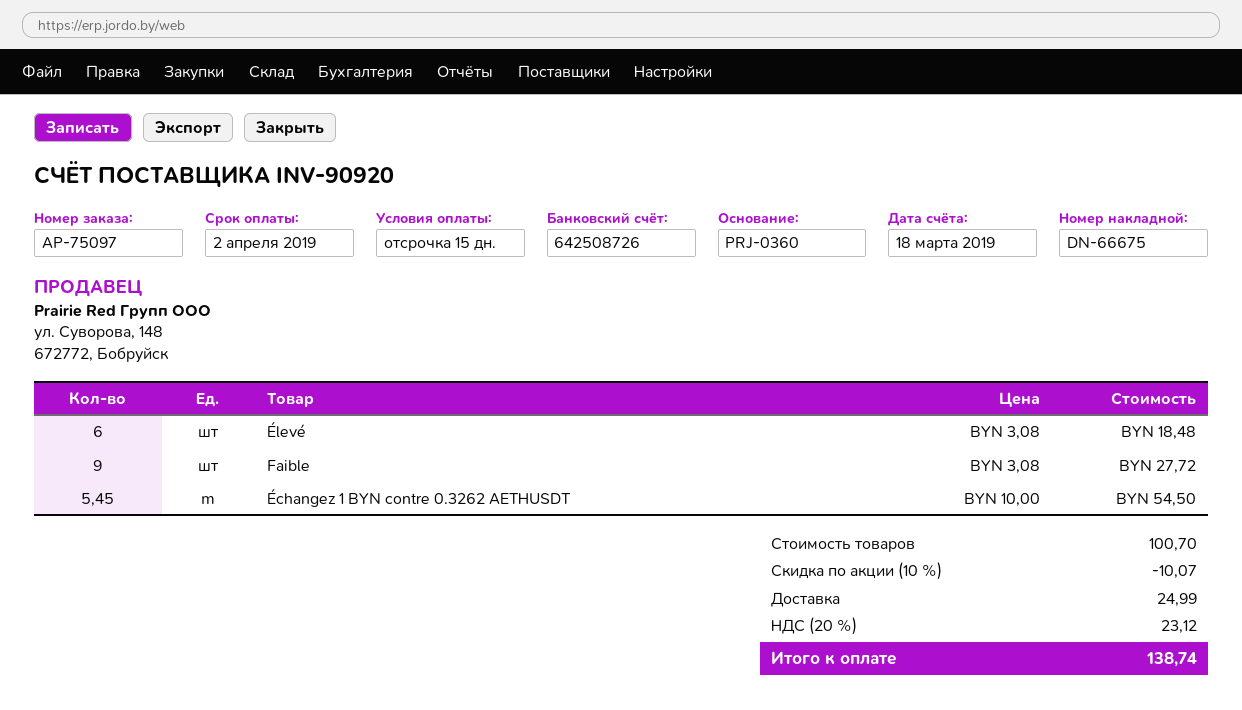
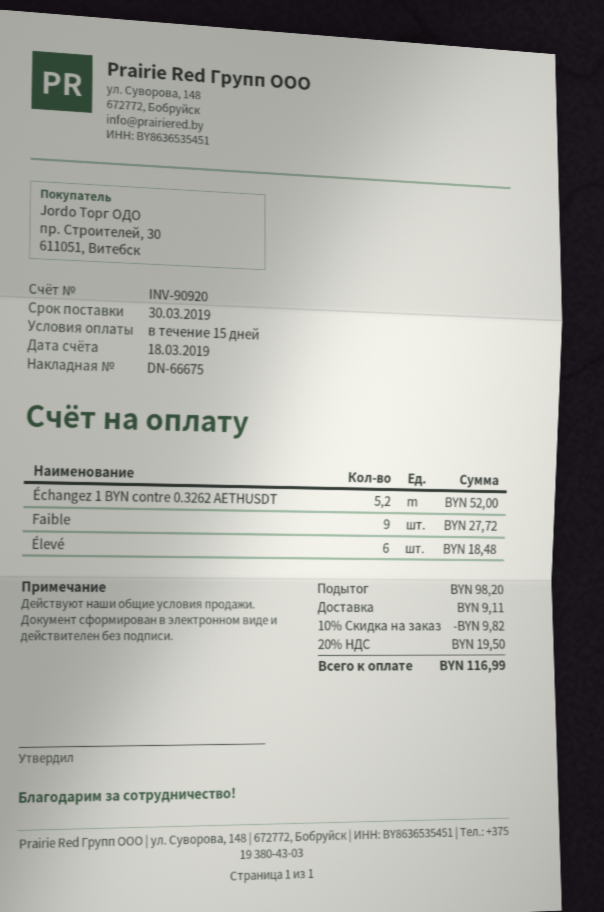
Échangez 1 BYN contre 0.3262 AETHUSDT: 5.45 for 54.50 -> 5.2 for 52.00
subtotal: 100.70 -> 98.20
discount: 10% = 10.07 -> 10% = 9.82
shipping: 24.99 -> 9.11
tax: 20% = 23.12 -> 20% = 19.50
total: 138.74 -> 116.99

